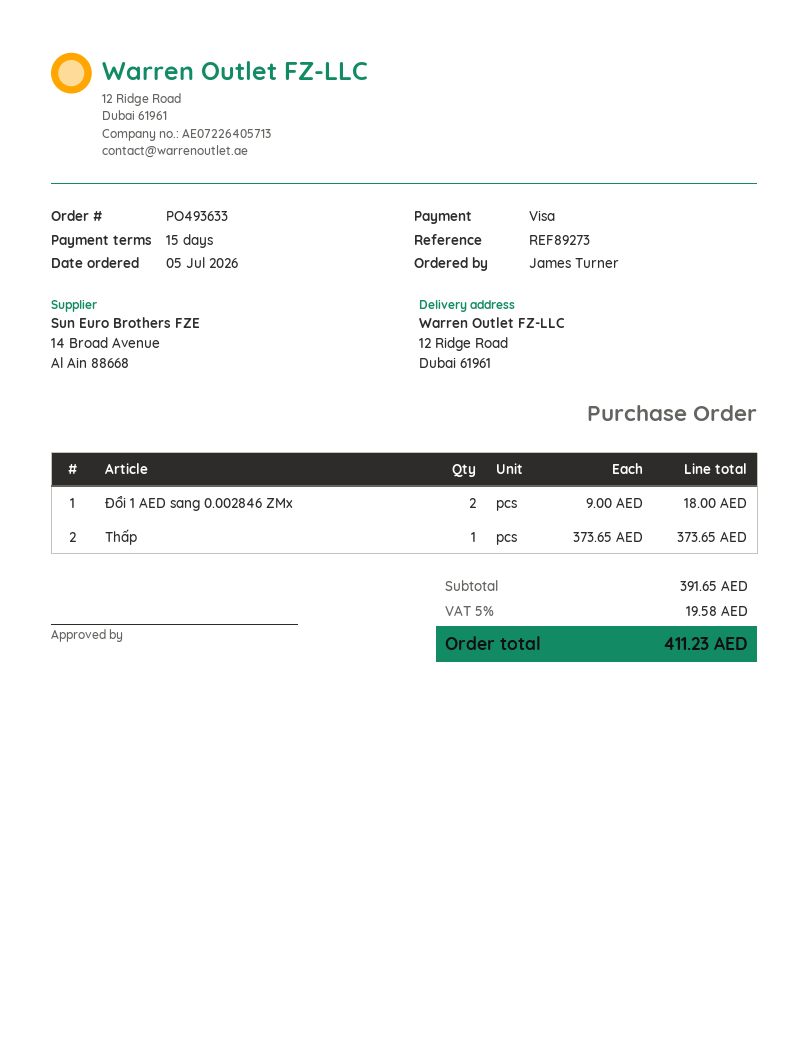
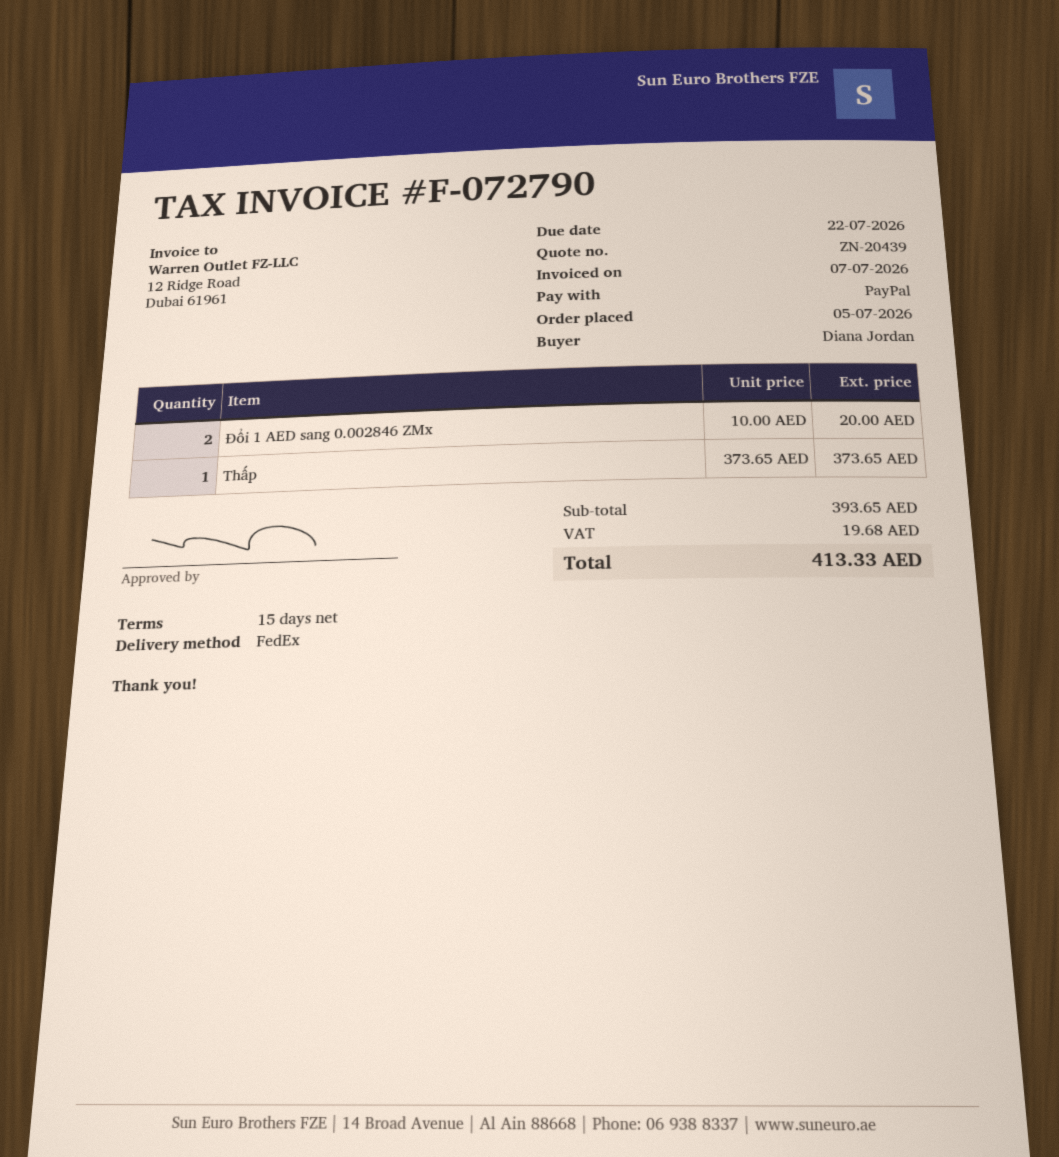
ordered by: James Turner -> Diana Jordan
payment method: Visa -> PayPal
Đổi 1 AED sang 0.002846 ZMx: 2 x 9.00 = 18.00 -> 2 x 10.00 = 20.00
subtotal: 391.65 -> 393.65
tax: 19.58 -> 19.68
total: 411.23 -> 413.33

